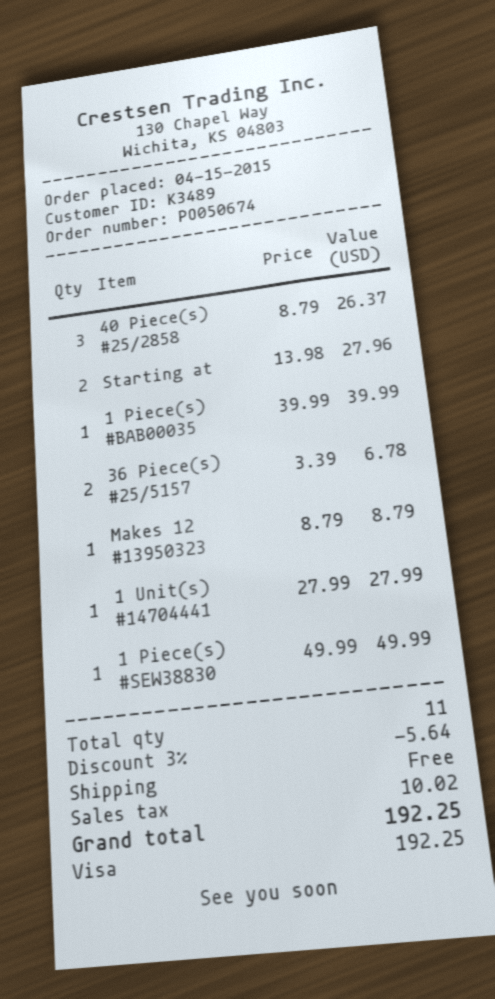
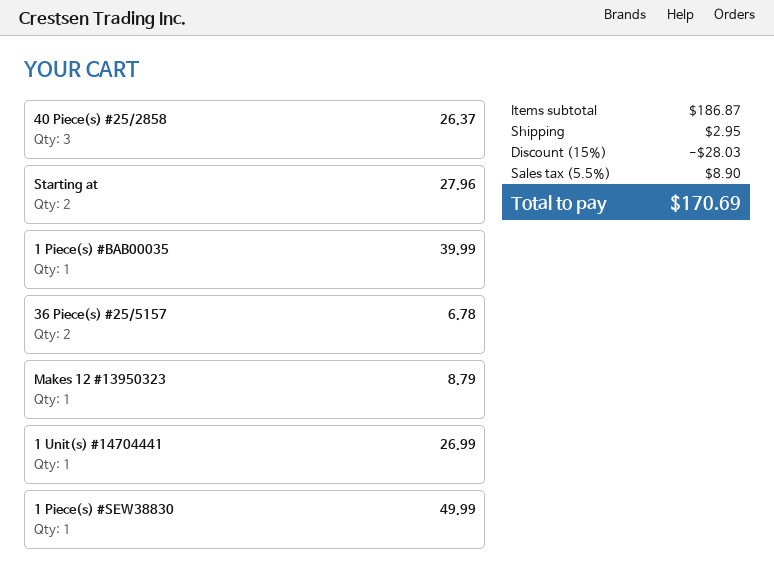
1 Unit(s) #14704441: 1 for 27.99 -> 1 for 26.99
discount: 3% = 5.64 -> 15% = 28.03
shipping: 0.00 -> 2.95
tax: 10.02 -> 8.90
total: 192.25 -> 170.69

